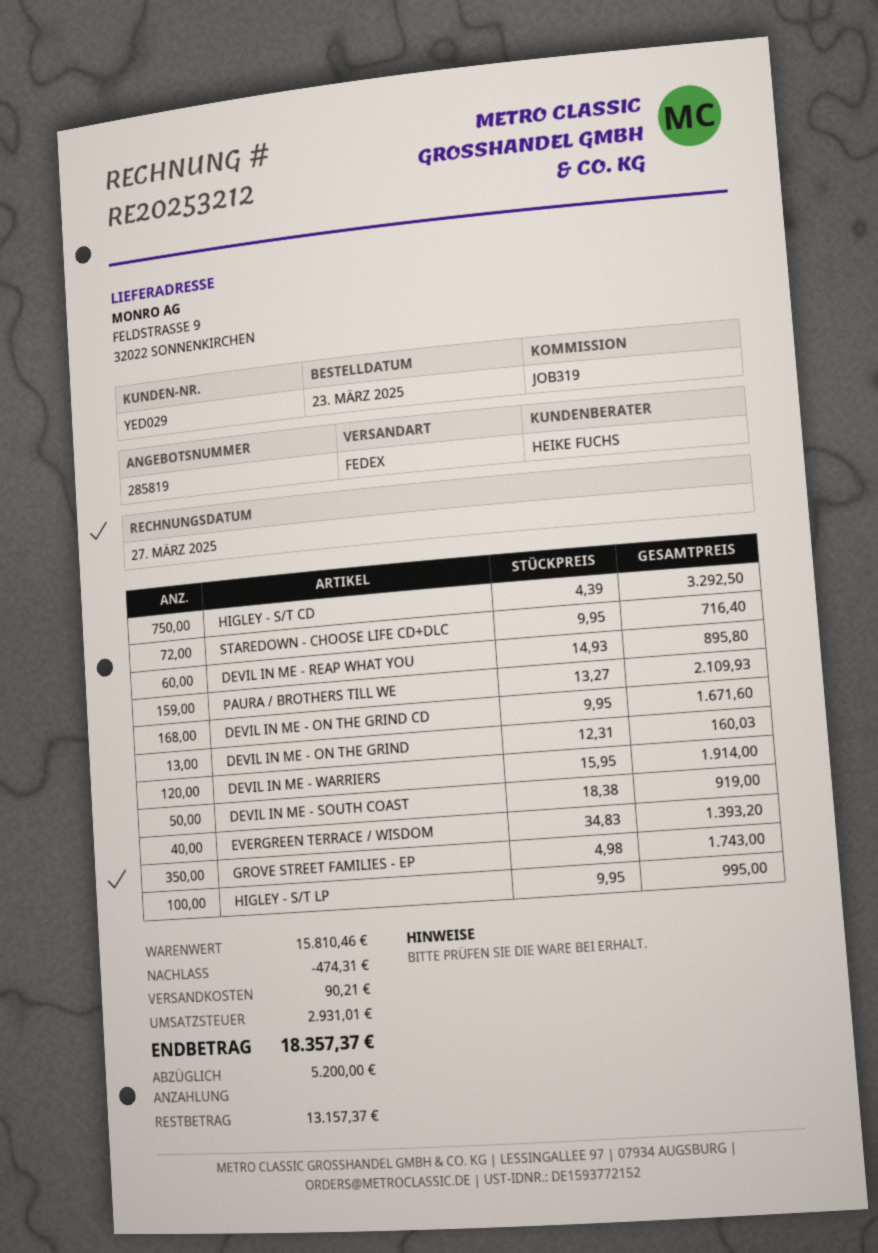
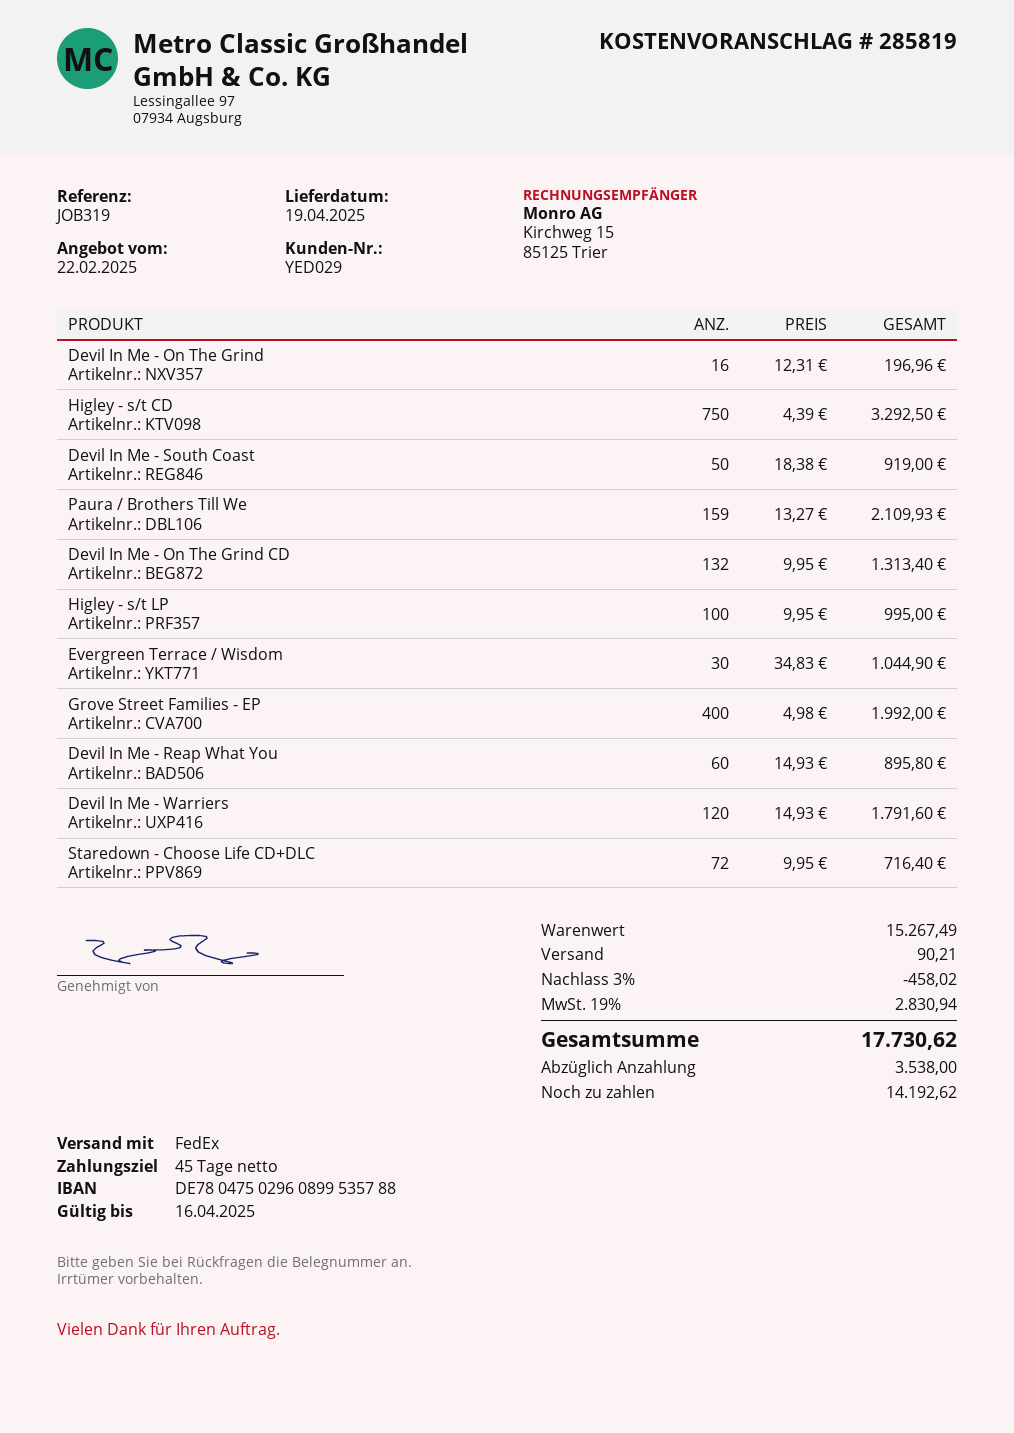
DEVIL IN ME - ON THE GRIND CD: 168 x 9.95 = 1671.60 -> 132 x 9.95 = 1313.40
DEVIL IN ME - ON THE GRIND: 13 x 12.31 = 160.03 -> 16 x 12.31 = 196.96
DEVIL IN ME - WARRIERS: 120 x 15.95 = 1914.00 -> 120 x 14.93 = 1791.60
EVERGREEN TERRACE / WISDOM: 40 x 34.83 = 1393.20 -> 30 x 34.83 = 1044.90
GROVE STREET FAMILIES - EP: 350 x 4.98 = 1743.00 -> 400 x 4.98 = 1992.00
subtotal: 15810.46 -> 15267.49
discount: 474.31 -> 458.02
tax: 2931.01 -> 2830.94
total: 18357.37 -> 17730.62
deposit: 5200.00 -> 3538.00
balance: 13157.37 -> 14192.62

